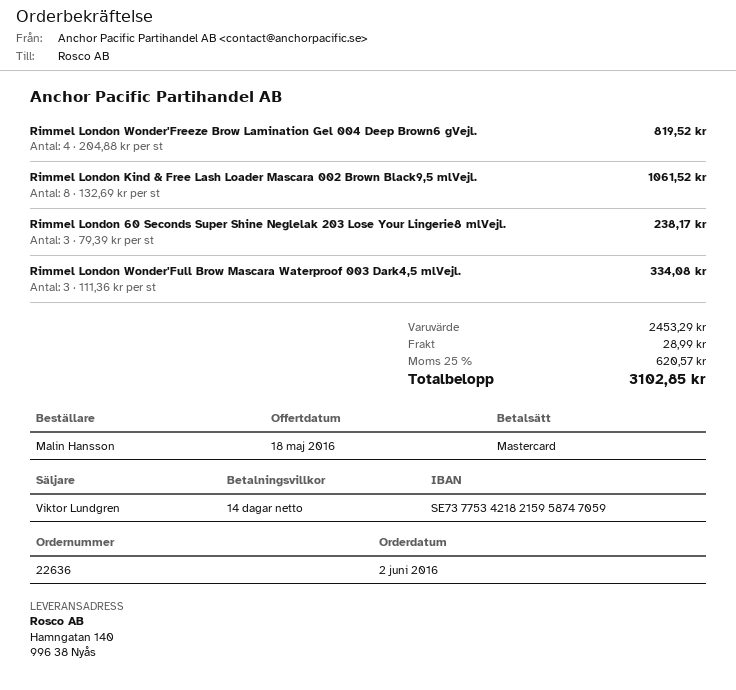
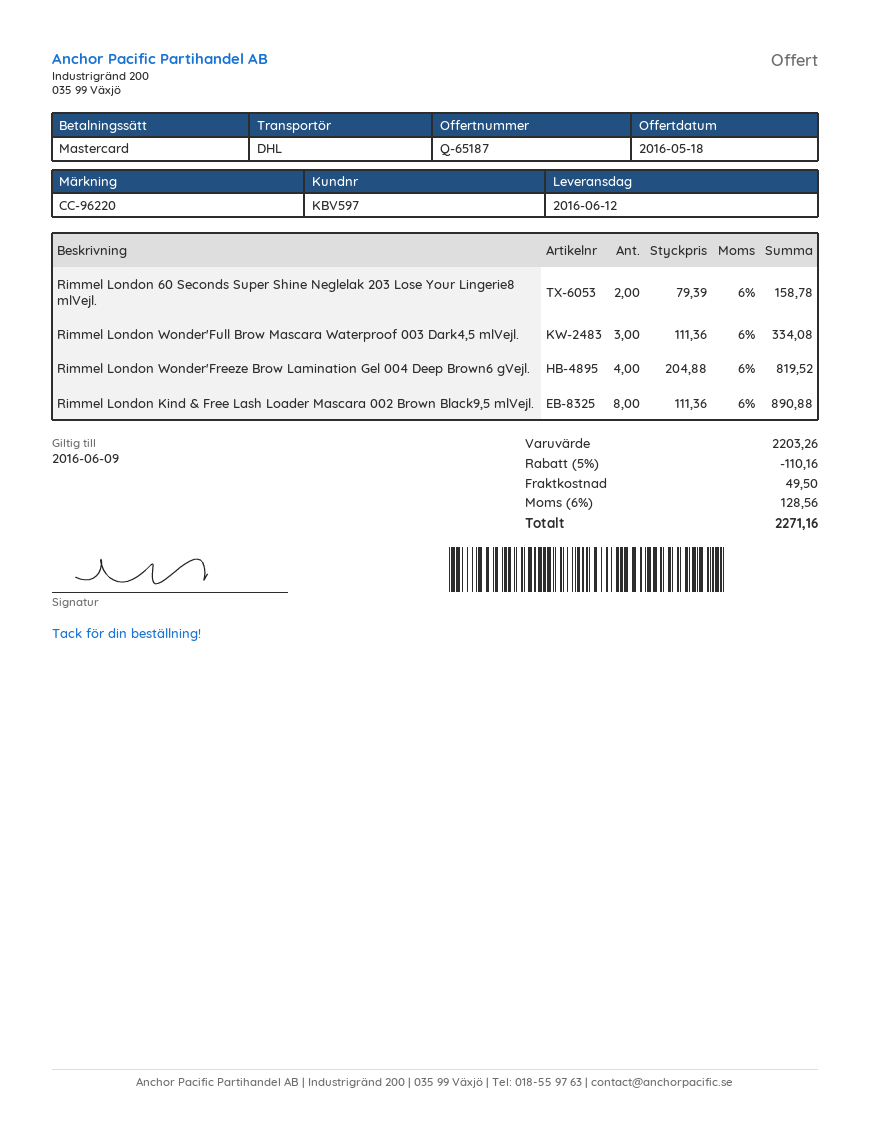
Rimmel London Kind & Free Lash Loader Mascara 002 Brown Black9,5 mlVejl.: 8 x 132.69 = 1061.52 -> 8 x 111.36 = 890.88
Rimmel London 60 Seconds Super Shine Neglelak 203 Lose Your Lingerie8 mlVejl.: 3 x 79.39 = 238.17 -> 2 x 79.39 = 158.78
subtotal: 2453.29 -> 2203.26
discount: none -> 5% = 110.16
shipping: 28.99 -> 49.50
tax: 25% = 620.57 -> 6% = 128.56
total: 3102.85 -> 2271.16

